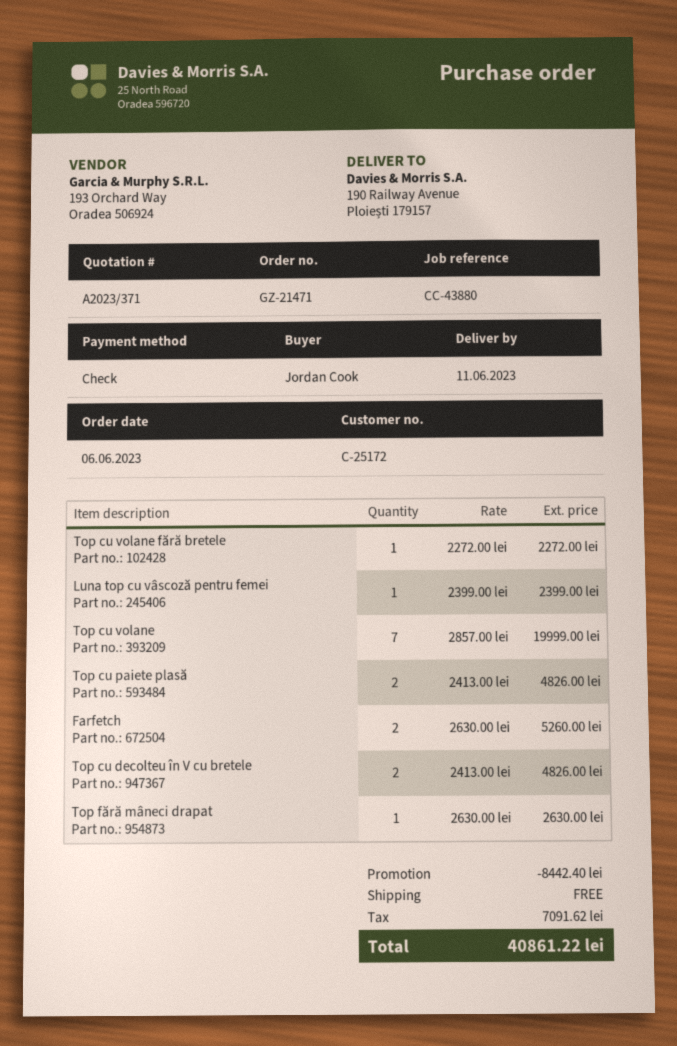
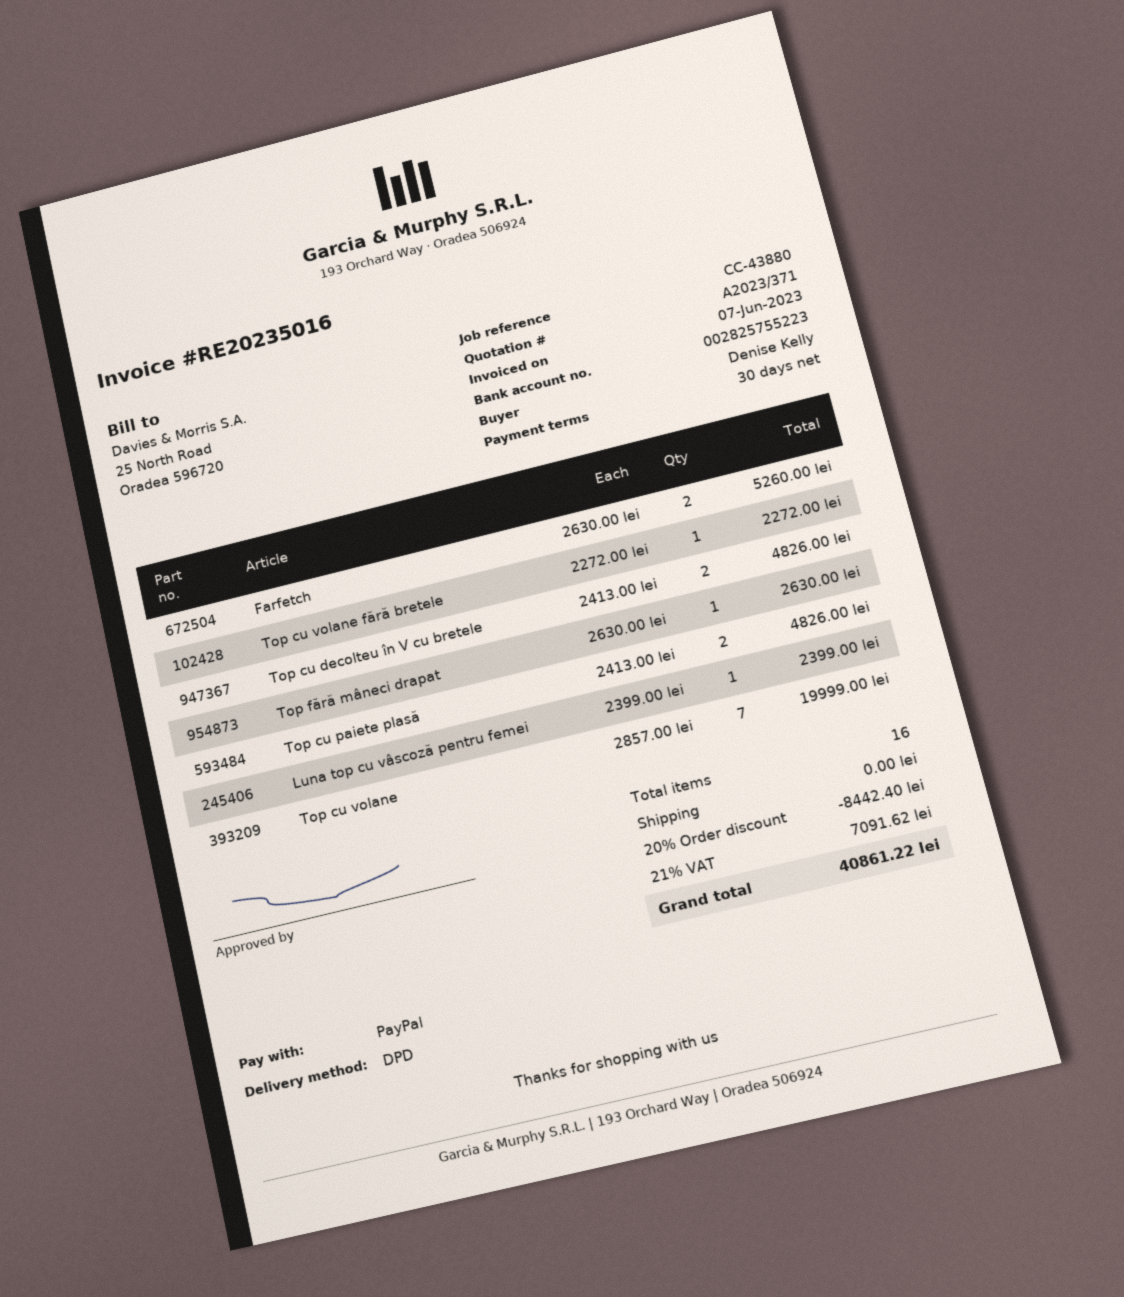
ordered by: Jordan Cook -> Denise Kelly
payment method: cheque -> PayPal

